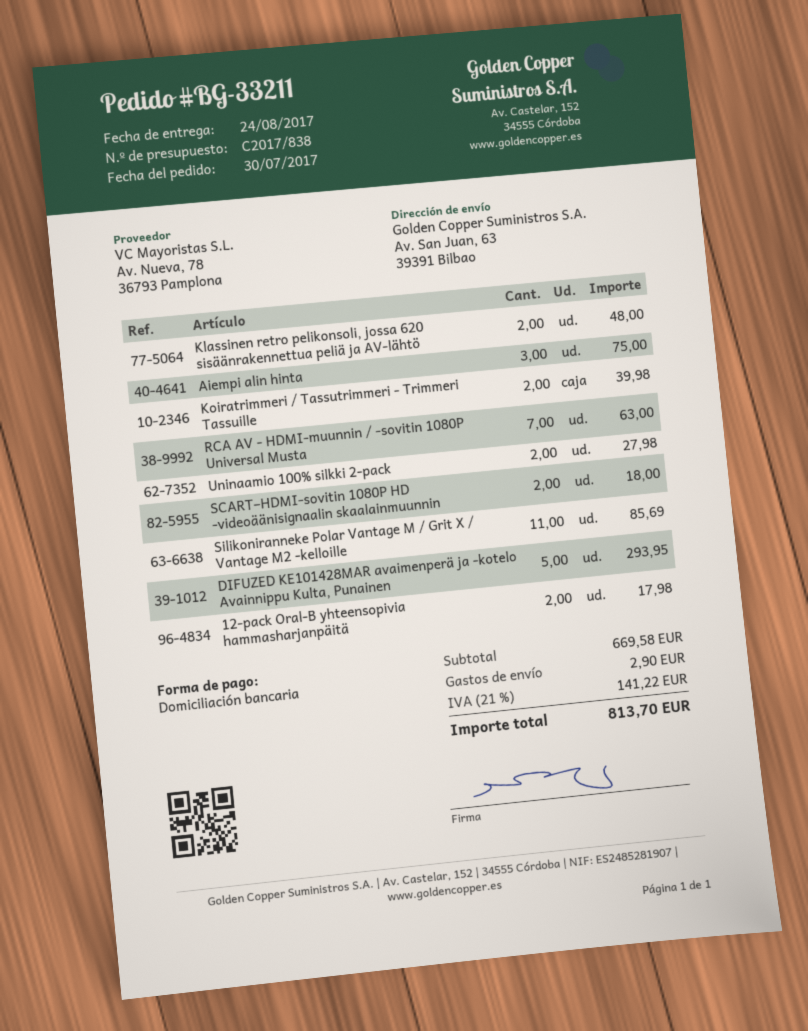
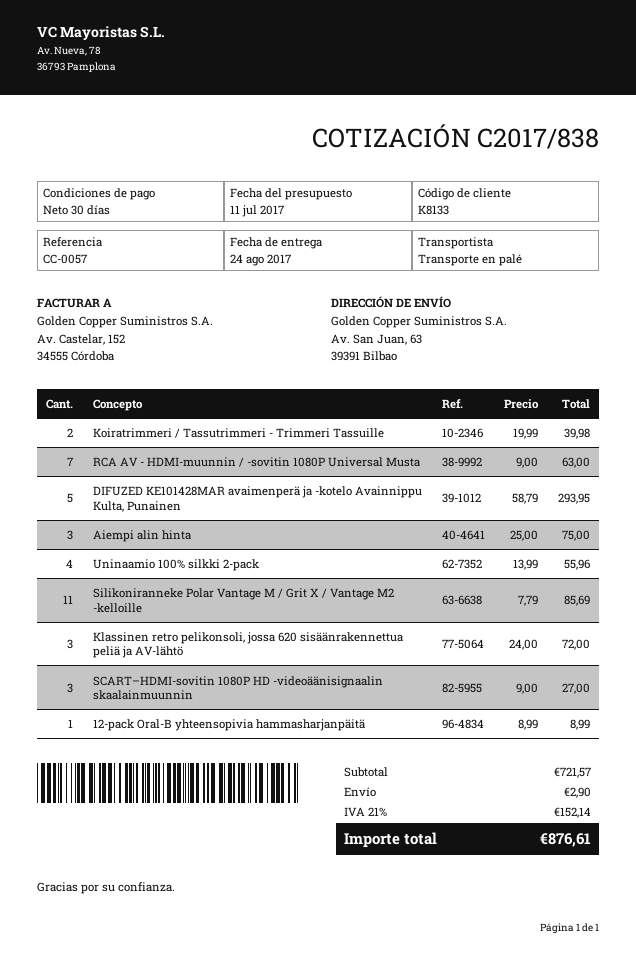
Klassinen retro pelikonsoli, jossa 620 sisäänrakennettua peliä ja AV-lähtö: 2 for 48.00 -> 3 for 72.00
Uninaamio 100% silkki 2-pack: 2 for 27.98 -> 4 for 55.96
SCART–HDMI-sovitin 1080P HD -videoäänisignaalin skaalainmuunnin: 2 for 18.00 -> 3 for 27.00
12-pack Oral-B yhteensopivia hammasharjanpäitä: 2 for 17.98 -> 1 for 8.99
subtotal: 669.58 -> 721.57
tax: 21% = 141.22 -> 21% = 152.14
total: 813.70 -> 876.61

